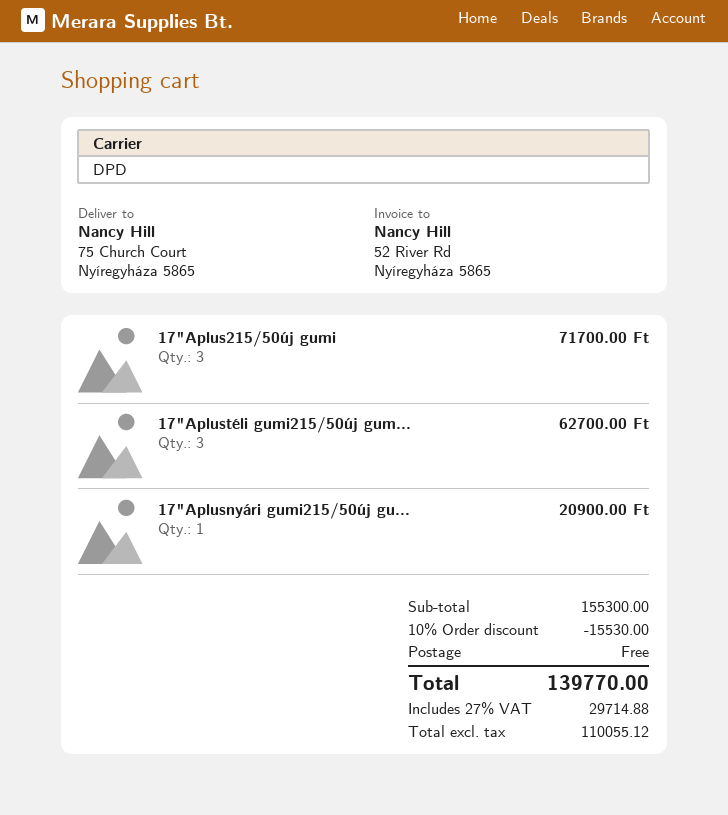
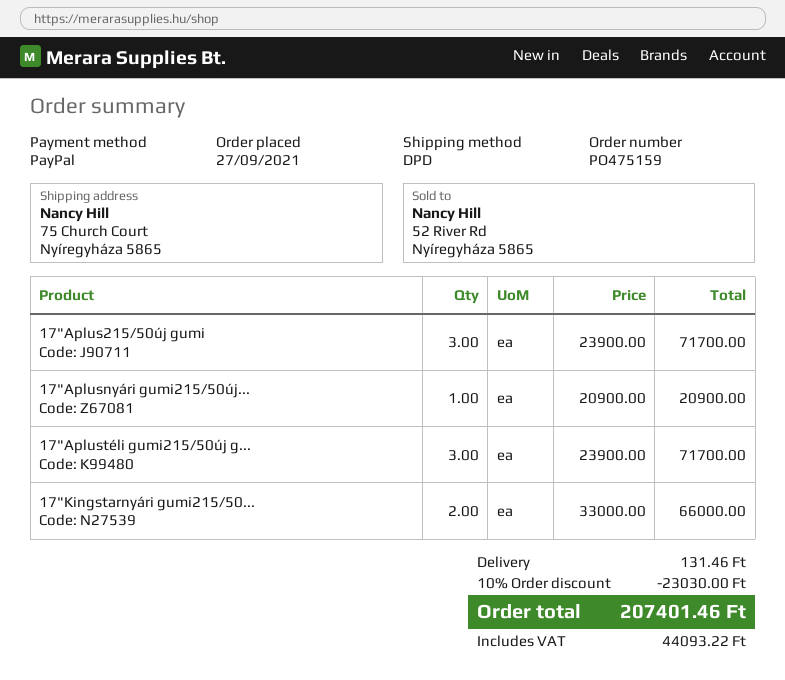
17"Aplustéli gumi215/50új gum...: 3 for 62700.00 -> 3 for 71700.00
17"Kingstarnyári gumi215/50...: none -> 2 for 66000.00
discount: 10% = 15530.00 -> 10% = 23030.00
shipping: 0.00 -> 131.46
tax: 29714.88 -> 44093.22
total: 139770.00 -> 207401.46

